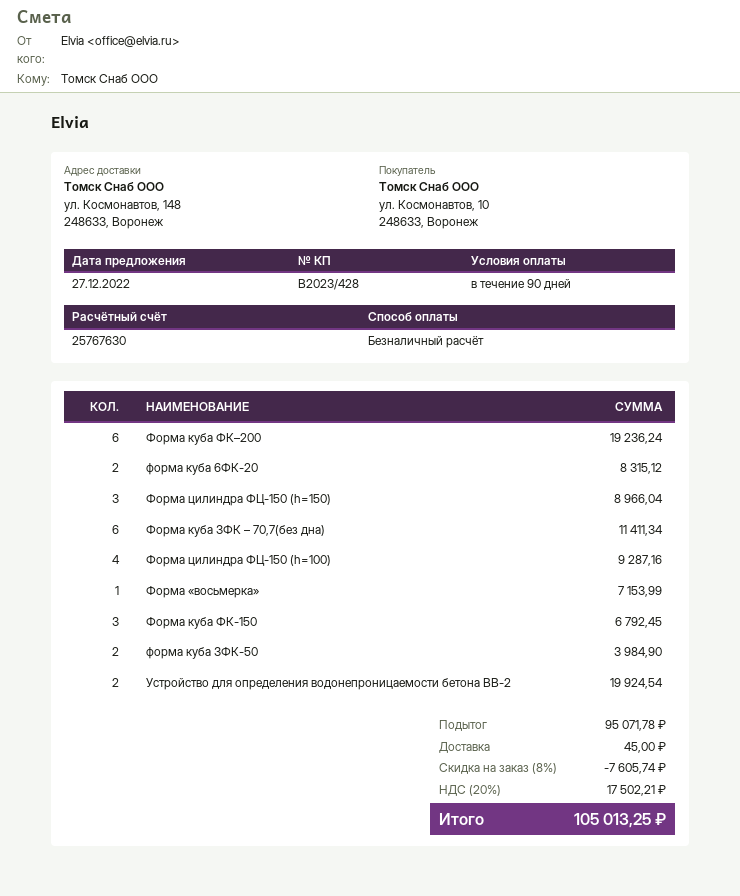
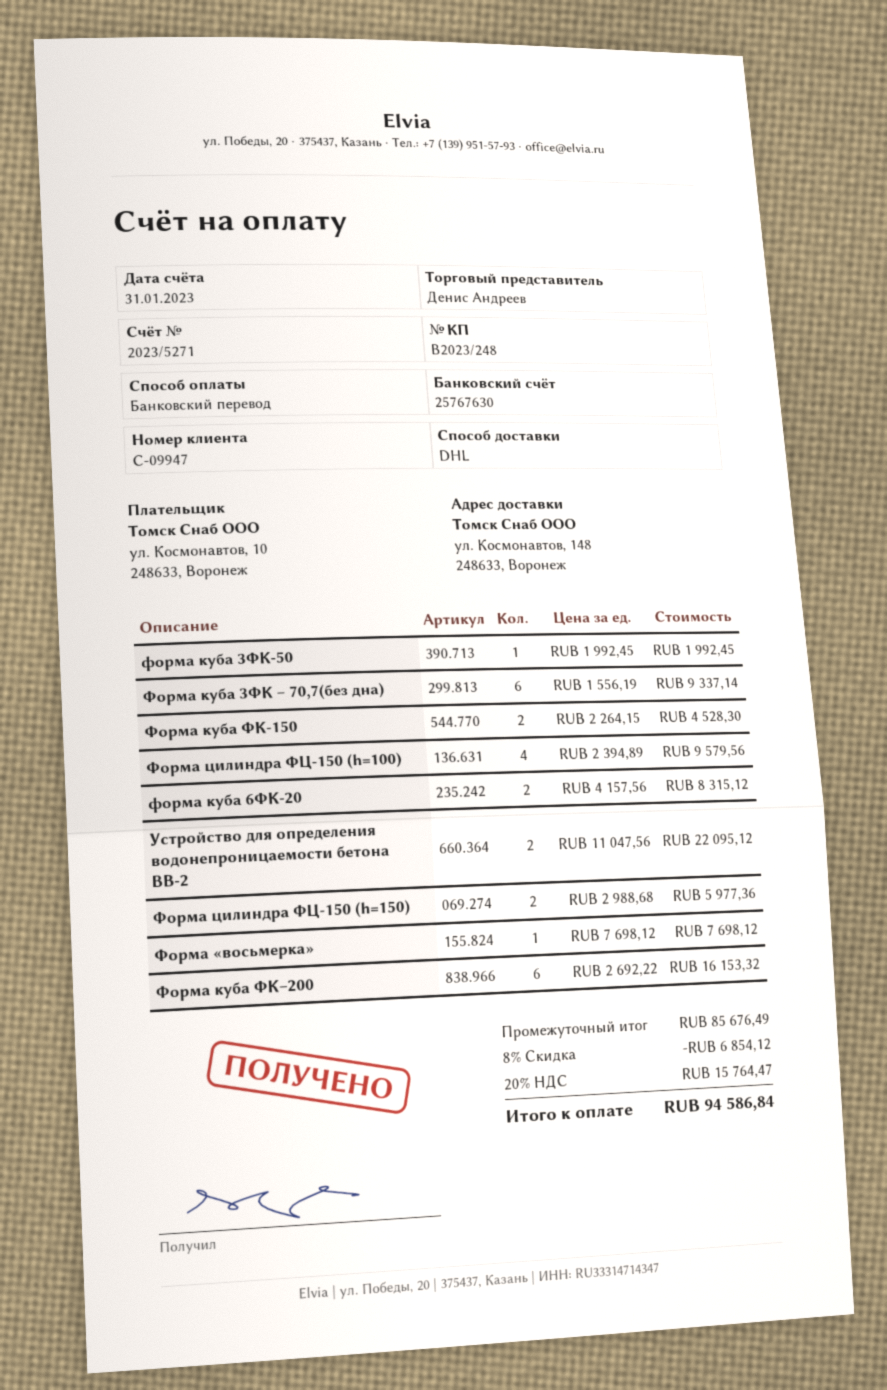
quote number: B2023/428 -> B2023/248
Форма куба ФК–200: 6 for 19236.24 -> 6 for 16153.32
Форма цилиндра ФЦ-150 (h=150): 3 for 8966.04 -> 2 for 5977.36
Форма куба 3ФК – 70,7(без дна): 6 for 11411.34 -> 6 for 9337.14
Форма цилиндра ФЦ-150 (h=100): 4 for 9287.16 -> 4 for 9579.56
Форма «восьмерка»: 1 for 7153.99 -> 1 for 7698.12
Форма куба ФК-150: 3 for 6792.45 -> 2 for 4528.30
форма куба 3ФК-50: 2 for 3984.90 -> 1 for 1992.45
Устройство для определения водонепроницаемости бетона ВВ-2: 2 for 19924.54 -> 2 for 22095.12
subtotal: 95071.78 -> 85676.49
discount: 8% = 7605.74 -> 8% = 6854.12
shipping: 45.00 -> none
tax: 20% = 17502.21 -> 20% = 15764.47
total: 105013.25 -> 94586.84

